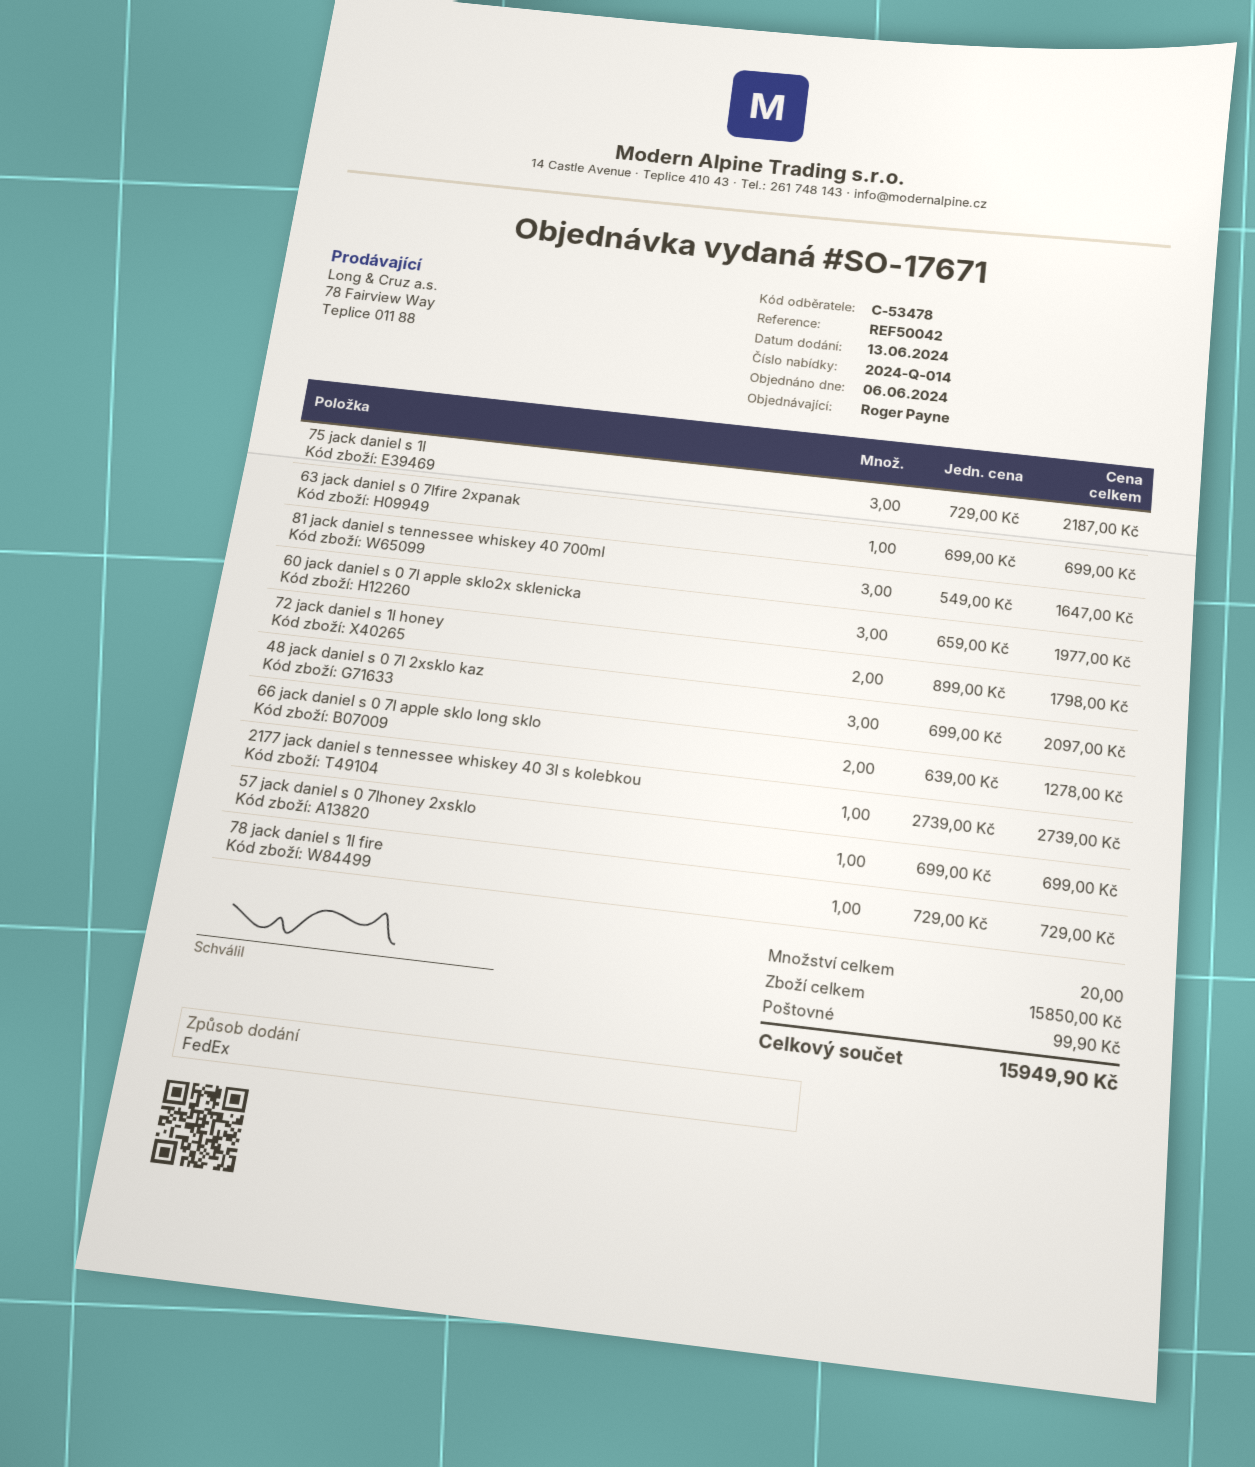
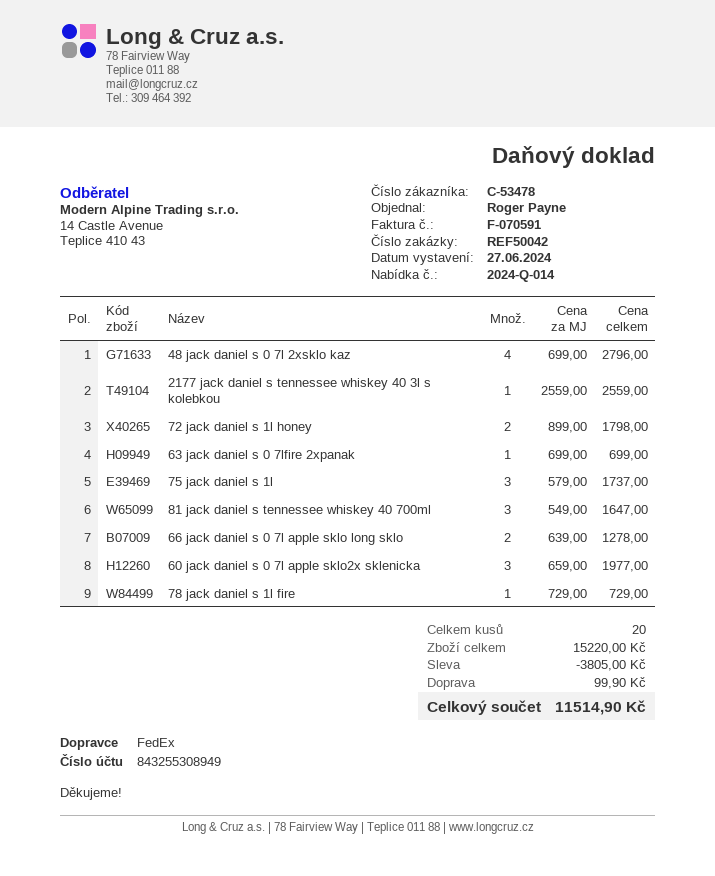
75 jack daniel s 1l: 3 x 729.00 = 2187.00 -> 3 x 579.00 = 1737.00
48 jack daniel s 0 7l 2xsklo kaz: 3 x 699.00 = 2097.00 -> 4 x 699.00 = 2796.00
2177 jack daniel s tennessee whiskey 40 3l s kolebkou: 1 x 2739.00 = 2739.00 -> 1 x 2559.00 = 2559.00
57 jack daniel s 0 7lhoney 2xsklo: 1 x 699.00 = 699.00 -> none
subtotal: 15850.00 -> 15220.00
discount: none -> 3805.00
total: 15949.90 -> 11514.90

